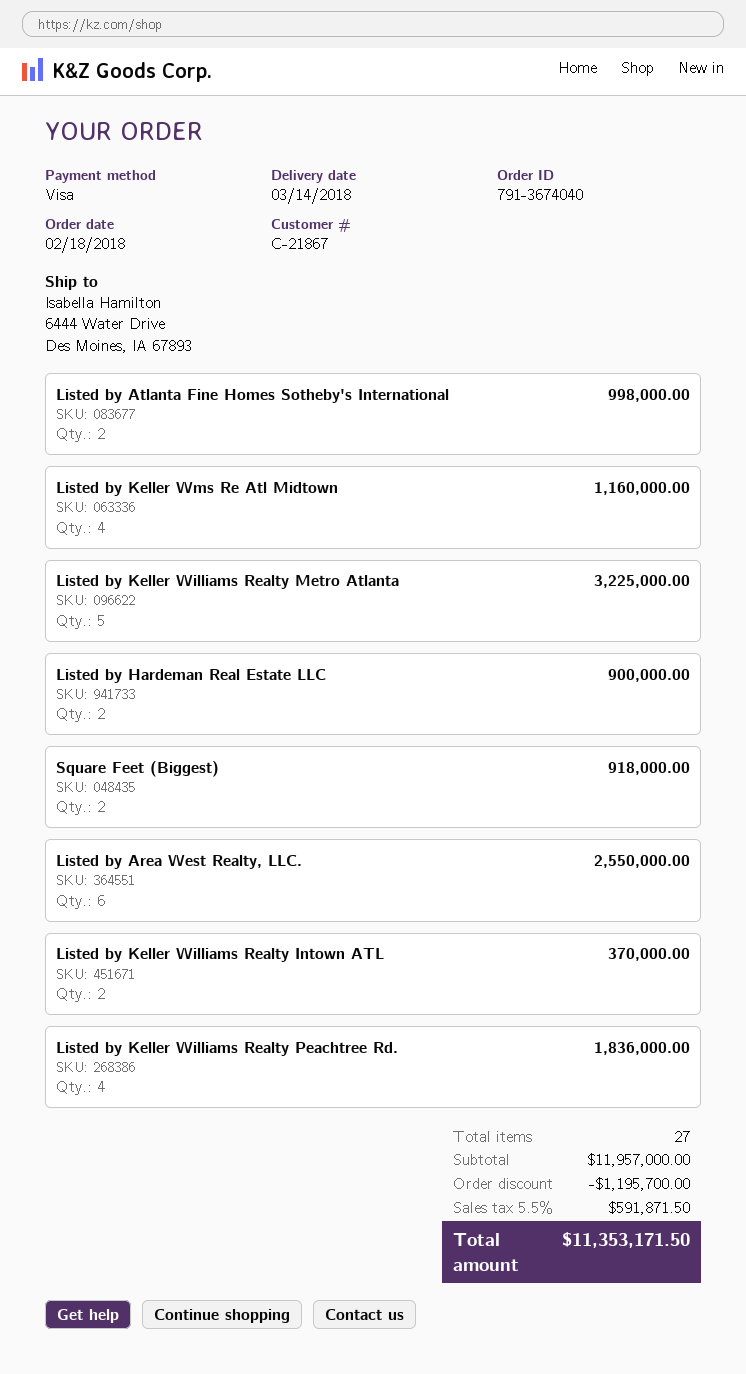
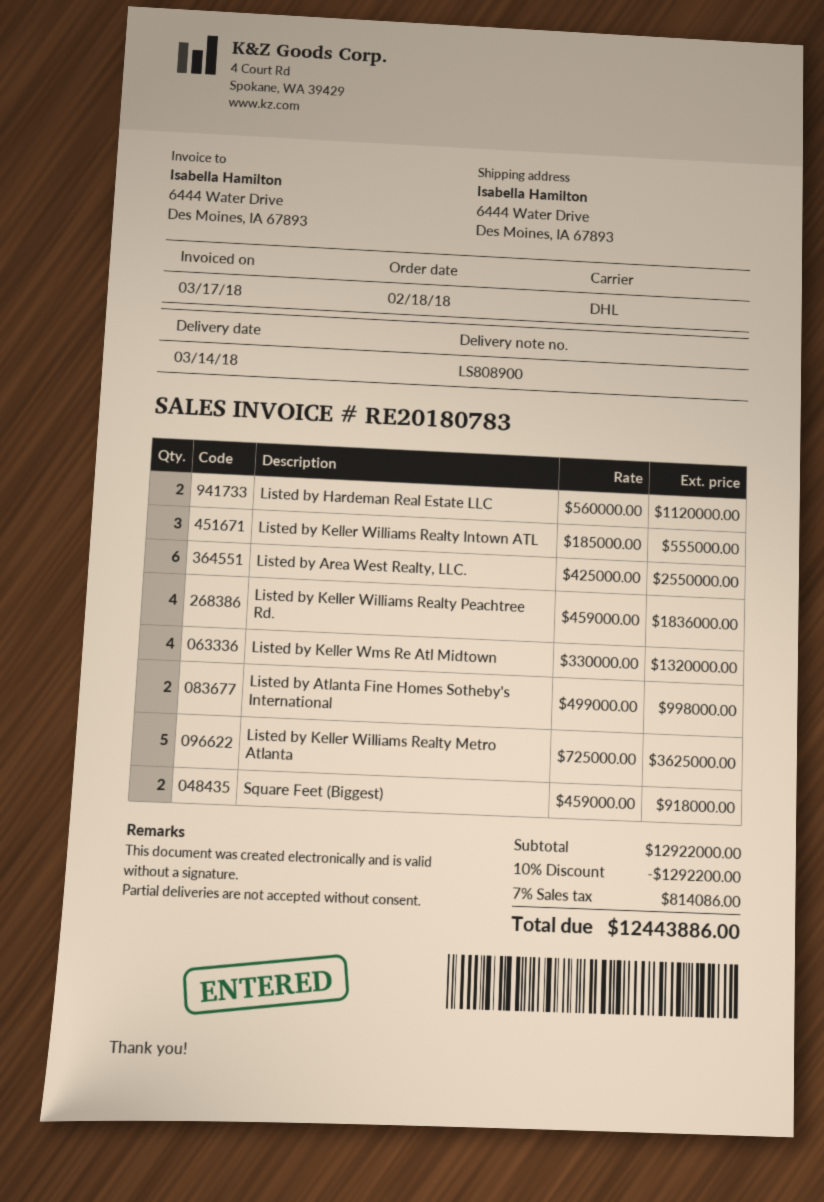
Listed by Keller Wms Re Atl Midtown: 4 for 1160000.00 -> 4 for 1320000.00
Listed by Keller Williams Realty Metro Atlanta: 5 for 3225000.00 -> 5 for 3625000.00
Listed by Hardeman Real Estate LLC: 2 for 900000.00 -> 2 for 1120000.00
Listed by Keller Williams Realty Intown ATL: 2 for 370000.00 -> 3 for 555000.00
subtotal: 11957000.00 -> 12922000.00
discount: 1195700.00 -> 1292200.00
tax: 5.5% = 591871.50 -> 7% = 814086.00
total: 11353171.50 -> 12443886.00

